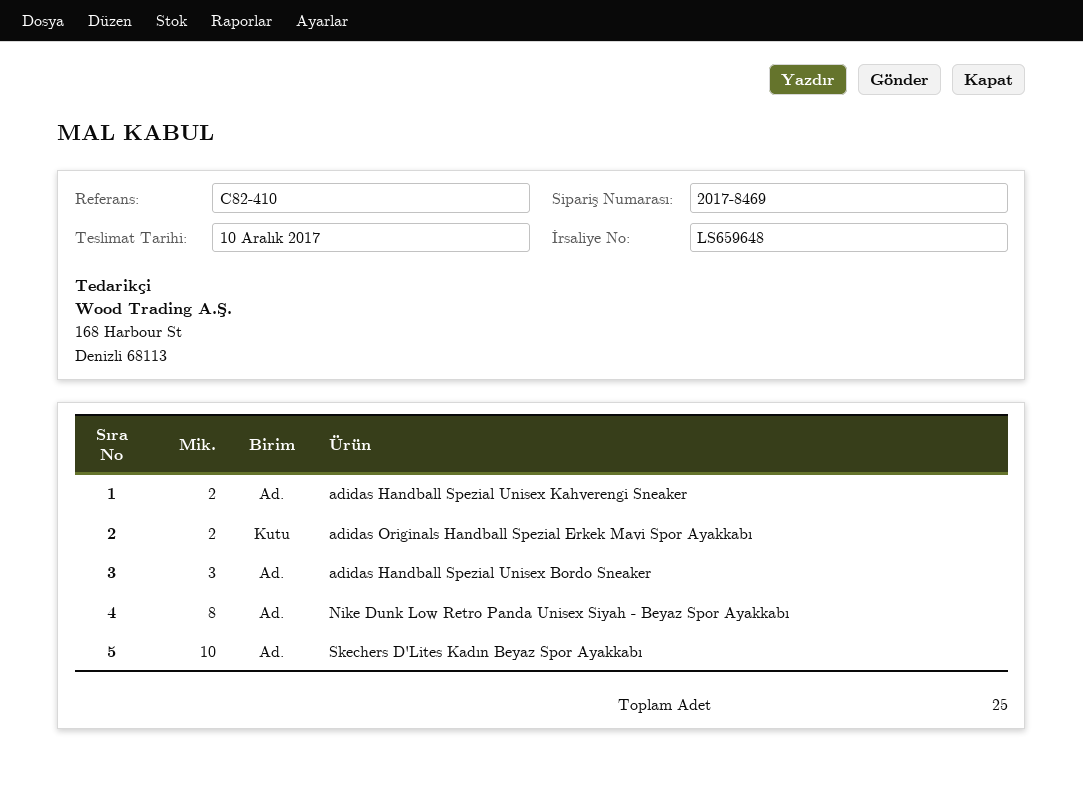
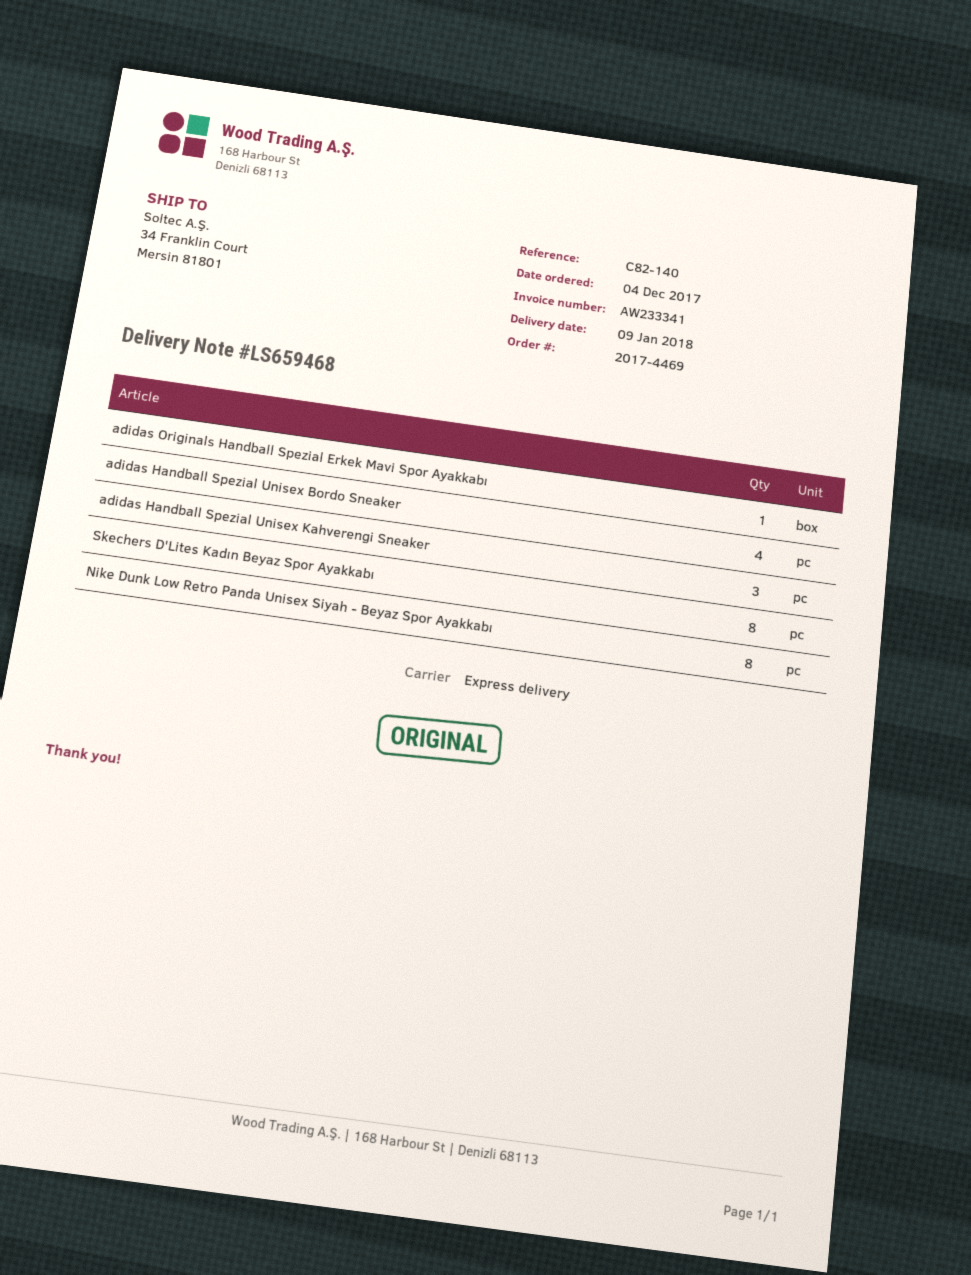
order number: 2017-8469 -> 2017-4469
delivery note number: LS659648 -> LS659468
delivery date: 2017-12-10 -> 2018-01-09
reference: C82-410 -> C82-140
adidas Handball Spezial Unisex Kahverengi Sneaker: 2 -> 3
adidas Originals Handball Spezial Erkek Mavi Spor Ayakkabı: 2 -> 1
adidas Handball Spezial Unisex Bordo Sneaker: 3 -> 4
Skechers D'Lites Kadın Beyaz Spor Ayakkabı: 10 -> 8

